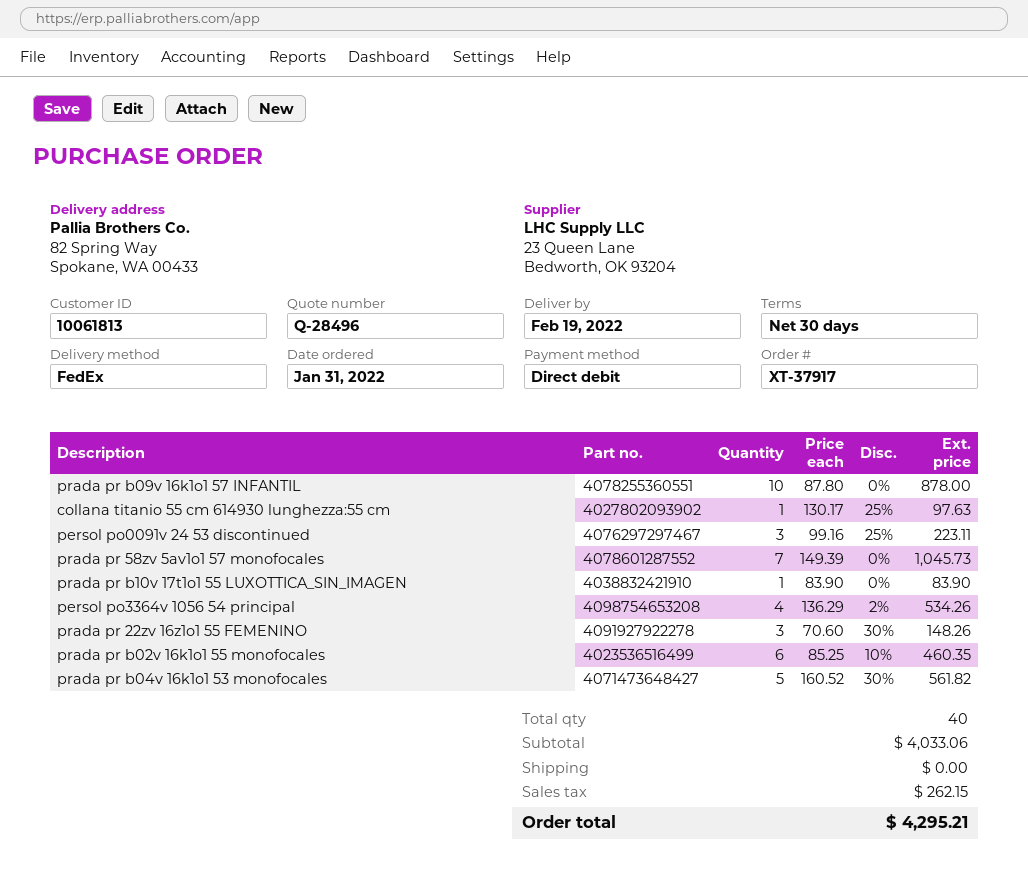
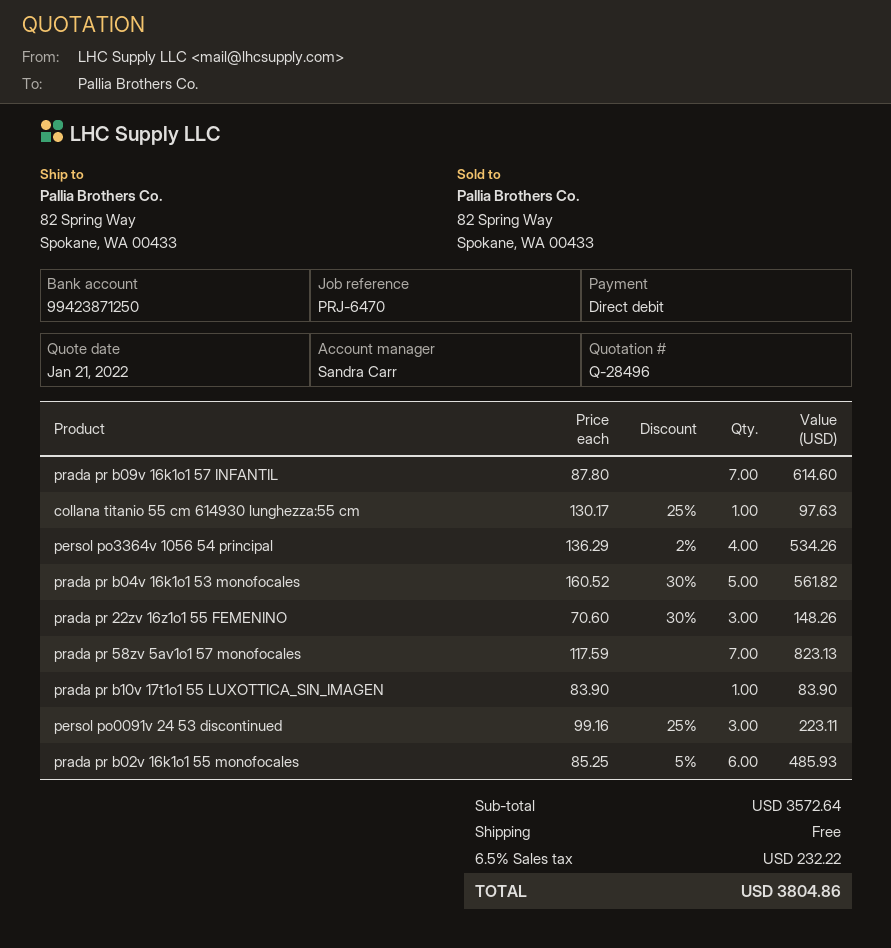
prada pr b09v 16k1o1 57 INFANTIL: 10 x 87.80 = 878.00 -> 7 x 87.80 = 614.60
prada pr 58zv 5av1o1 57 monofocales: 7 x 149.39 = 1045.73 -> 7 x 117.59 = 823.13
prada pr b02v 16k1o1 55 monofocales: 6 x 85.25 - 10% = 460.35 -> 6 x 85.25 - 5% = 485.93
subtotal: 4033.06 -> 3572.64
tax: 262.15 -> 232.22
total: 4295.21 -> 3804.86

